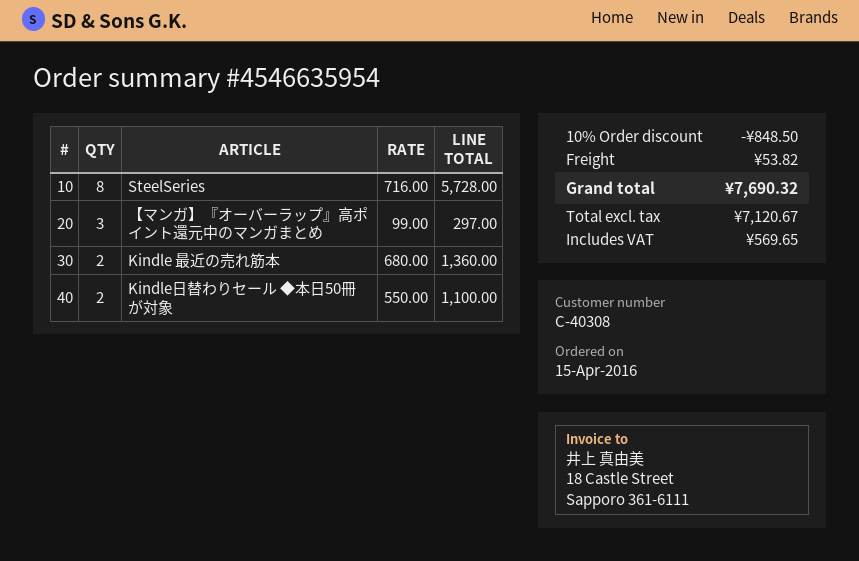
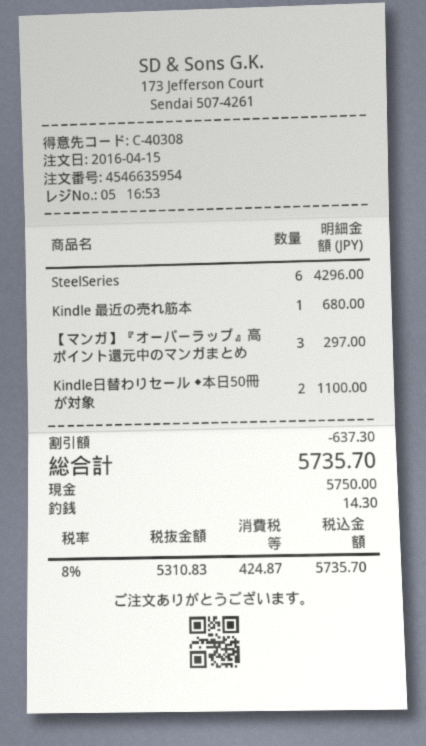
SteelSeries: 8 for 5728.00 -> 6 for 4296.00
Kindle 最近の売れ筋本: 2 for 1360.00 -> 1 for 680.00
discount: 848.50 -> 637.30
shipping: 53.82 -> none
net: 7120.67 -> 5310.83
tax: 569.65 -> 424.87
total: 7690.32 -> 5735.70

